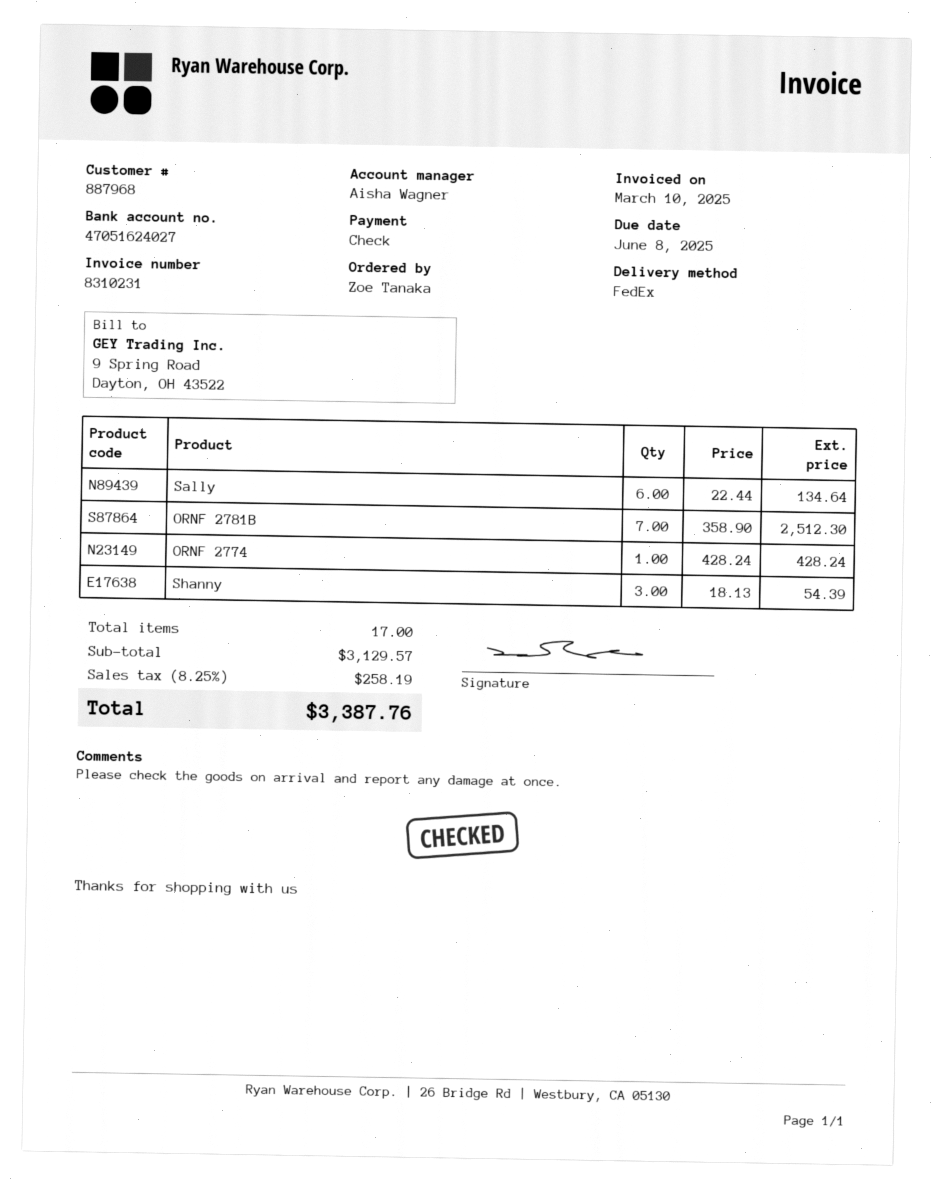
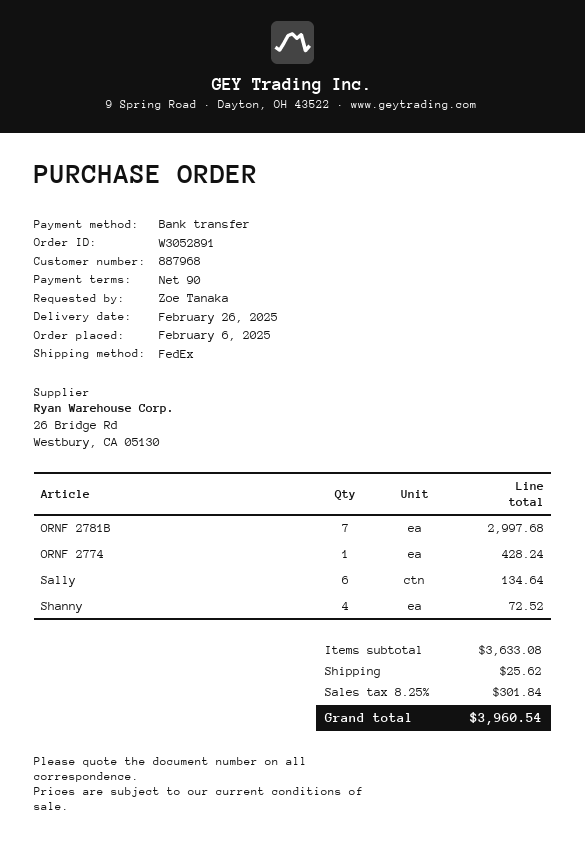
payment method: cheque -> bank transfer
ORNF 2781B: 7 for 2512.30 -> 7 for 2997.68
Shanny: 3 for 54.39 -> 4 for 72.52
subtotal: 3129.57 -> 3633.08
shipping: none -> 25.62
tax: 8.25% = 258.19 -> 8.25% = 301.84
total: 3387.76 -> 3960.54

